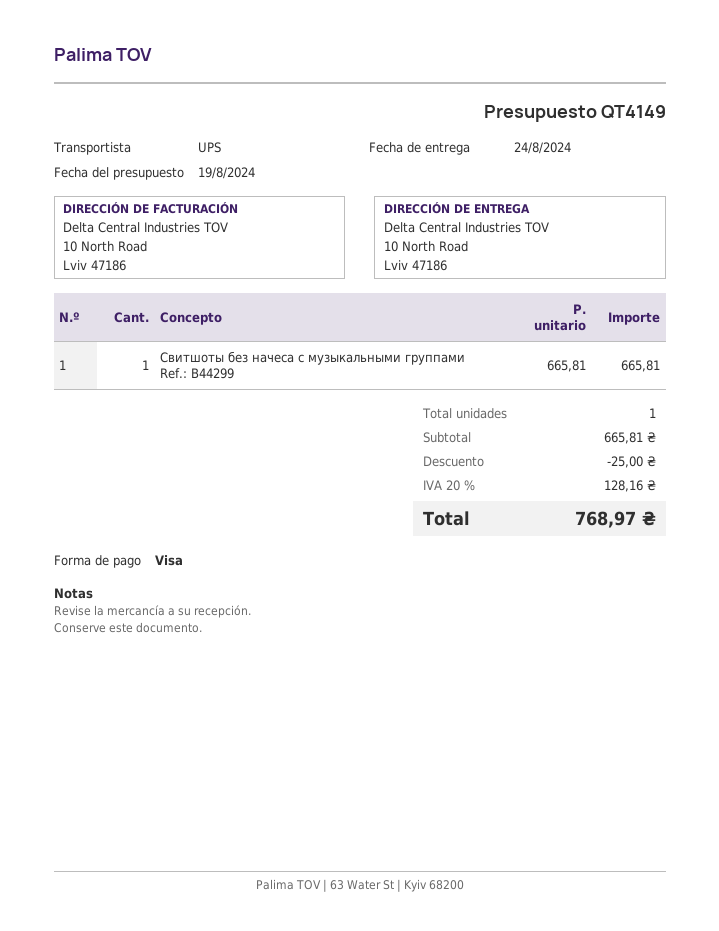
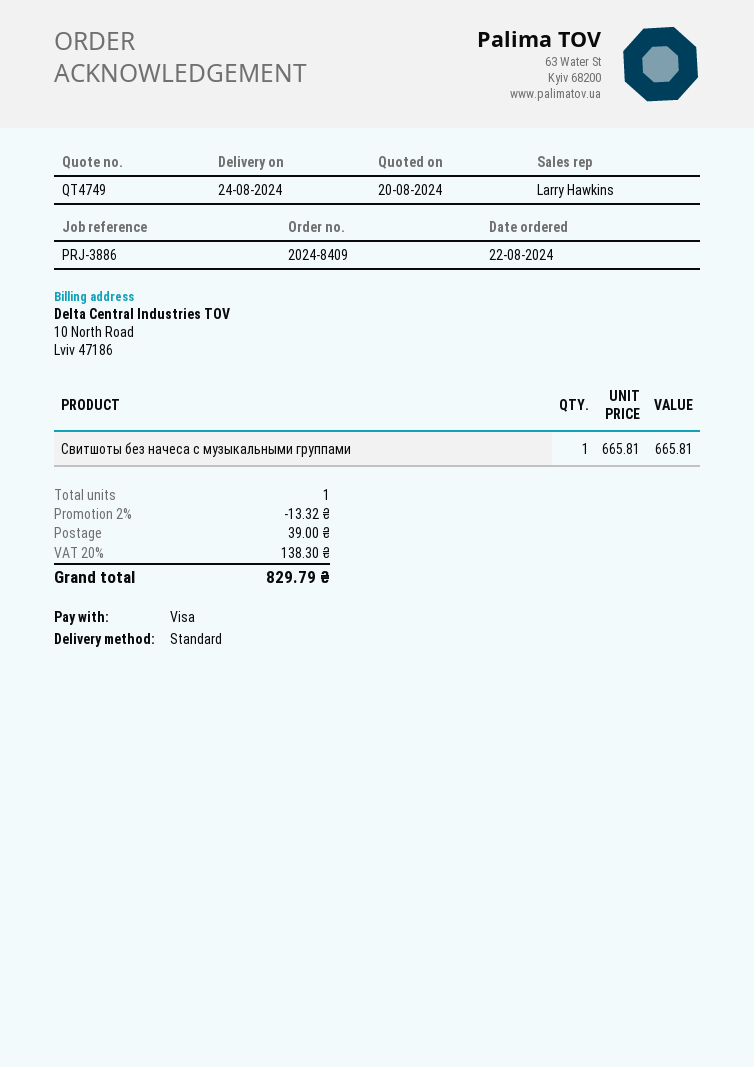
quote number: QT4149 -> QT4749
quote date: 2024-08-19 -> 2024-08-20
shipping method: UPS -> standard
discount: 25.00 -> 13.32
shipping: none -> 39.00
tax: 20% = 128.16 -> 20% = 138.30
total: 768.97 -> 829.79

